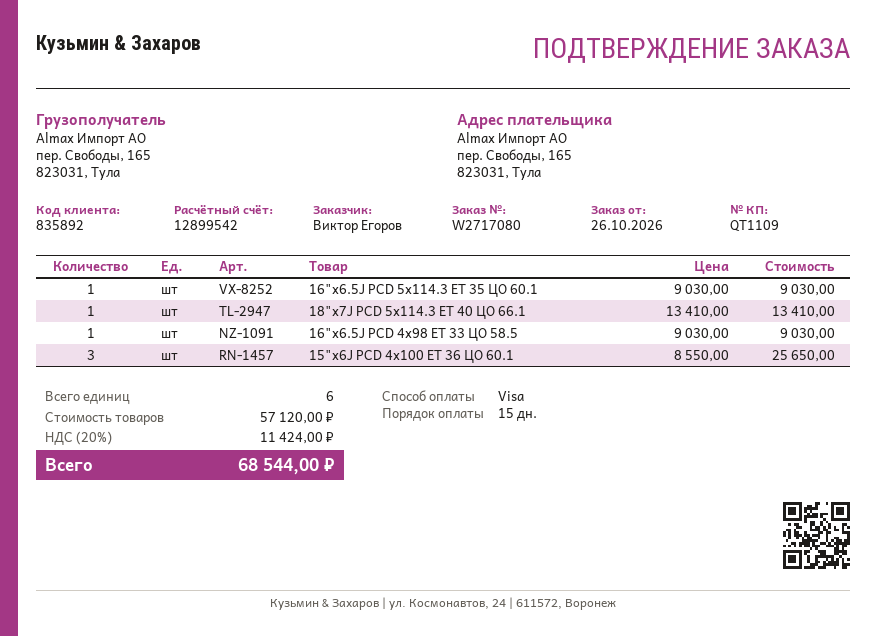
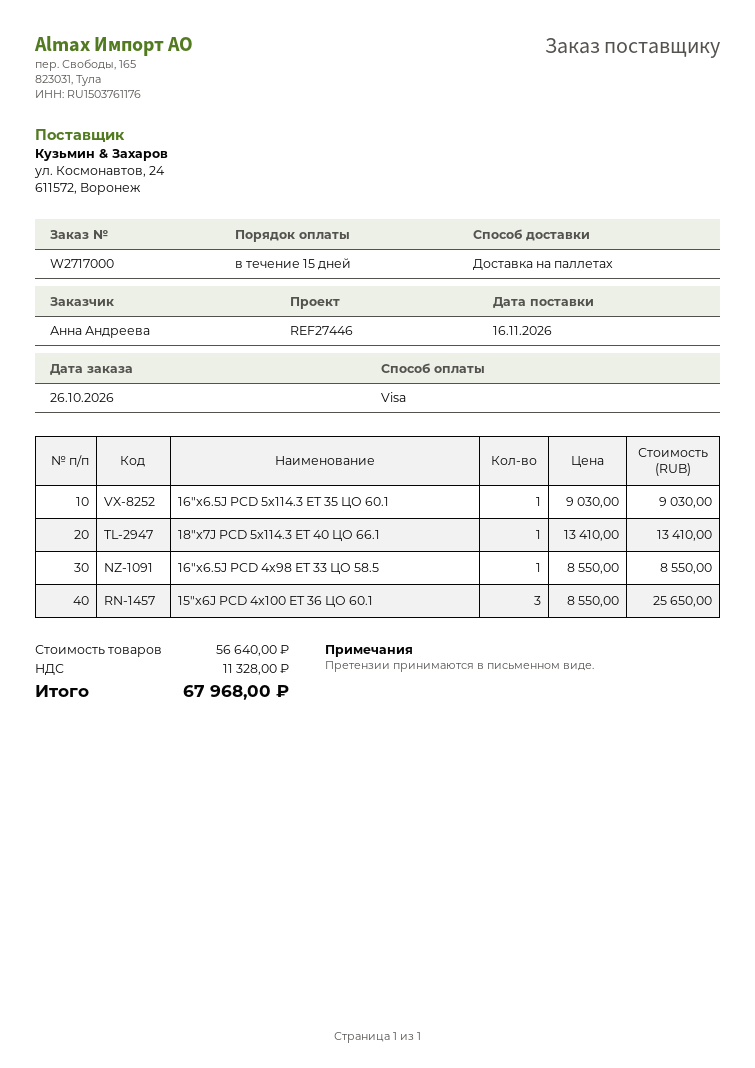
order number: W2717080 -> W2717000
ordered by: Виктор Егоров -> Анна Андреева
16"x6.5J PCD 4x98 ЕТ 33 ЦО 58.5: 1 x 9030.00 = 9030.00 -> 1 x 8550.00 = 8550.00
subtotal: 57120.00 -> 56640.00
tax: 11424.00 -> 11328.00
total: 68544.00 -> 67968.00

